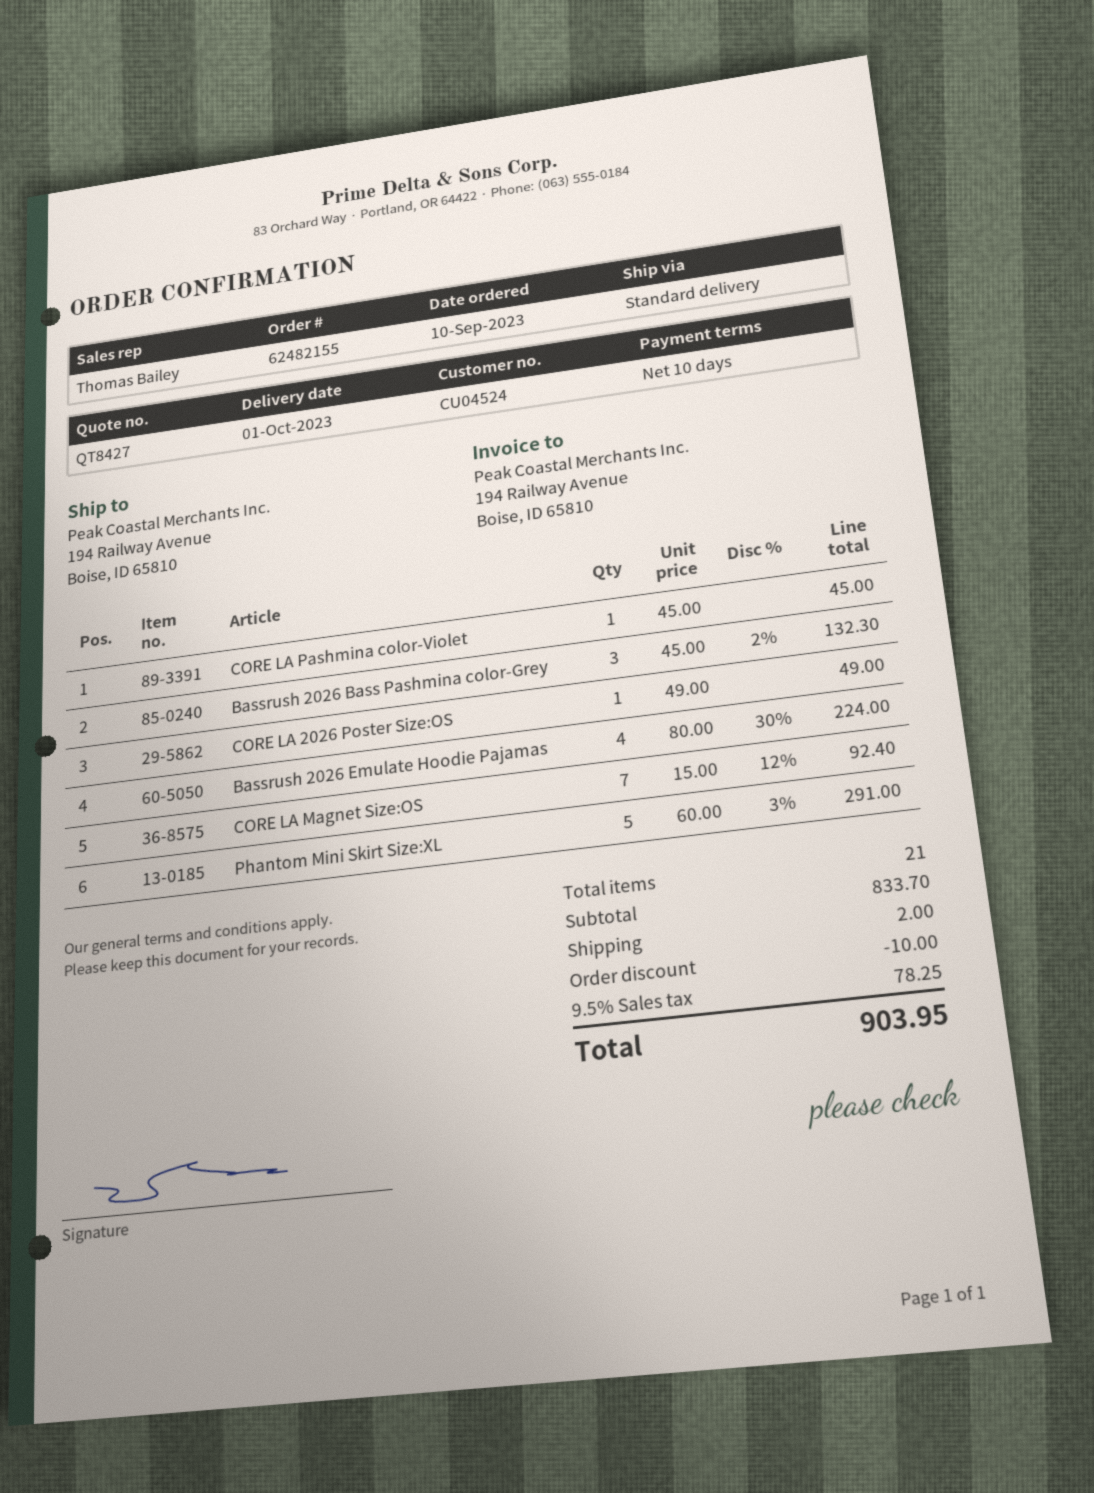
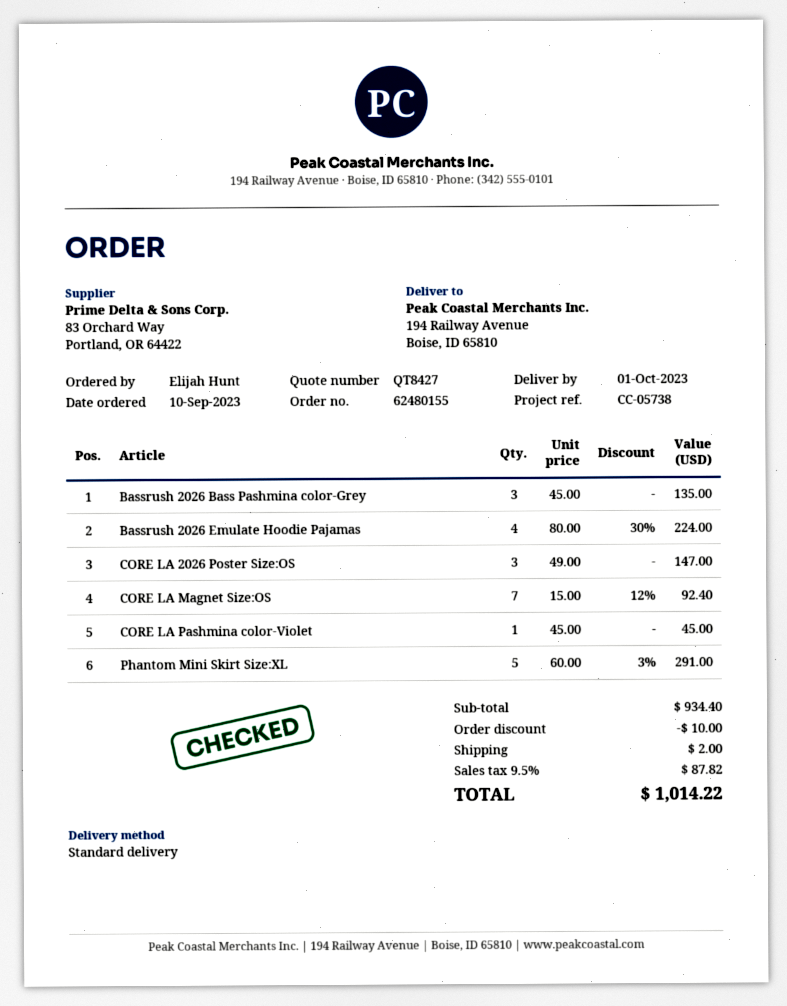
order number: 62482155 -> 62480155
Bassrush 2026 Bass Pashmina color-Grey: 3 x 45.00 - 2% = 132.30 -> 3 x 45.00 = 135.00
CORE LA 2026 Poster Size:OS: 1 x 49.00 = 49.00 -> 3 x 49.00 = 147.00
subtotal: 833.70 -> 934.40
tax: 9.5% = 78.25 -> 9.5% = 87.82
total: 903.95 -> 1014.22

